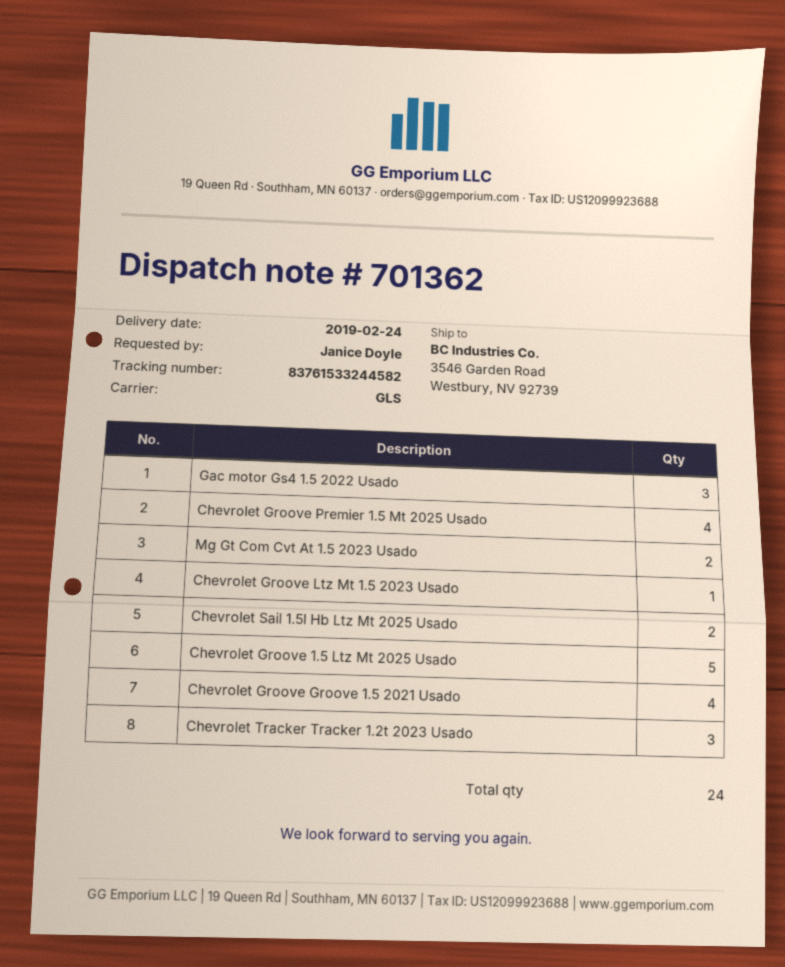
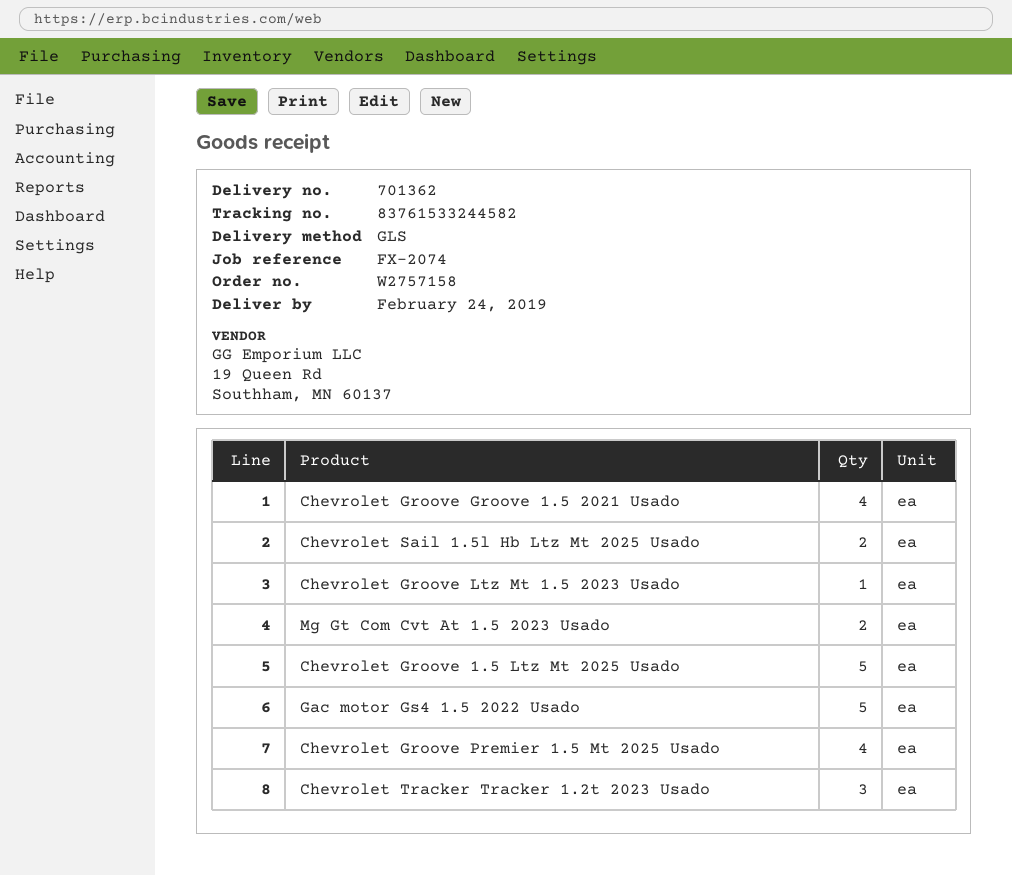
Gac motor Gs4 1.5 2022 Usado: 3 -> 5

